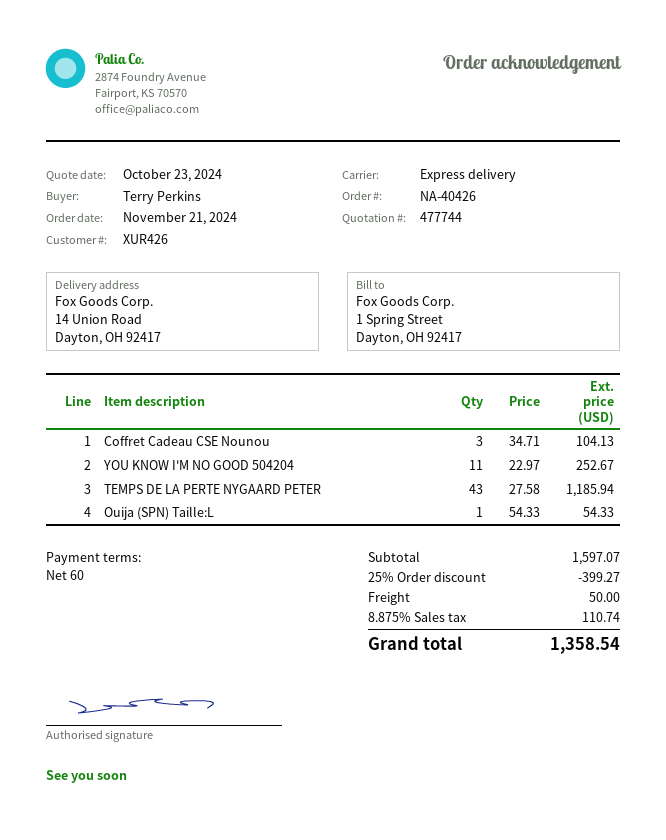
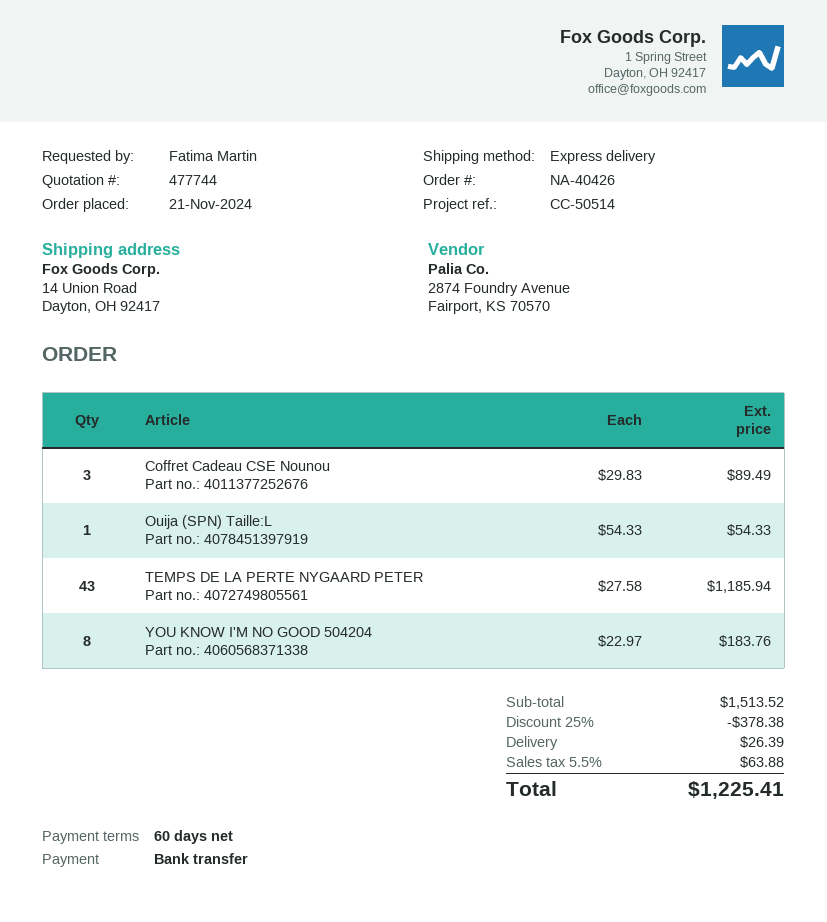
ordered by: Terry Perkins -> Fatima Martin
Coffret Cadeau CSE Nounou: 3 x 34.71 = 104.13 -> 3 x 29.83 = 89.49
YOU KNOW I'M NO GOOD 504204: 11 x 22.97 = 252.67 -> 8 x 22.97 = 183.76
subtotal: 1597.07 -> 1513.52
discount: 25% = 399.27 -> 25% = 378.38
shipping: 50.00 -> 26.39
tax: 8.875% = 110.74 -> 5.5% = 63.88
total: 1358.54 -> 1225.41

